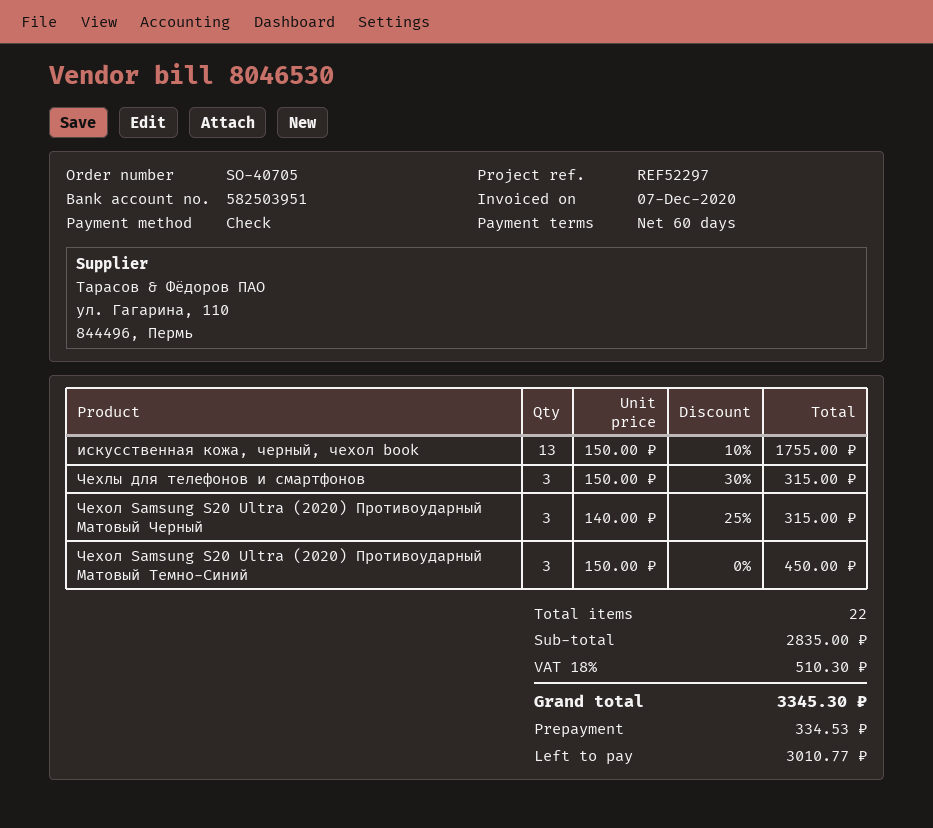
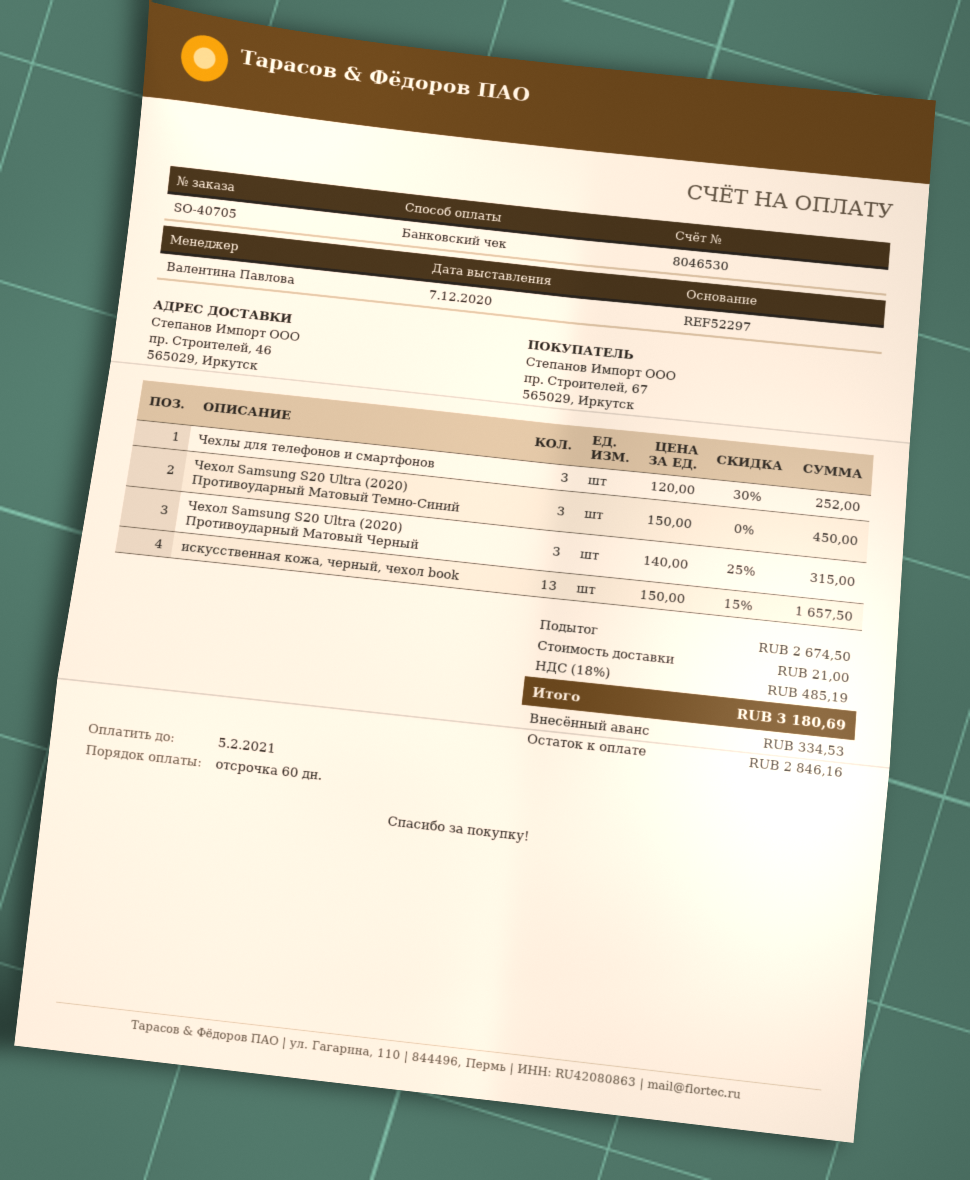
искусственная кожа, черный, чехол book: 13 x 150.00 - 10% = 1755.00 -> 13 x 150.00 - 15% = 1657.50
Чехлы для телефонов и смартфонов: 3 x 150.00 - 30% = 315.00 -> 3 x 120.00 - 30% = 252.00
subtotal: 2835.00 -> 2674.50
shipping: none -> 21.00
tax: 18% = 510.30 -> 18% = 485.19
total: 3345.30 -> 3180.69
balance: 3010.77 -> 2846.16

